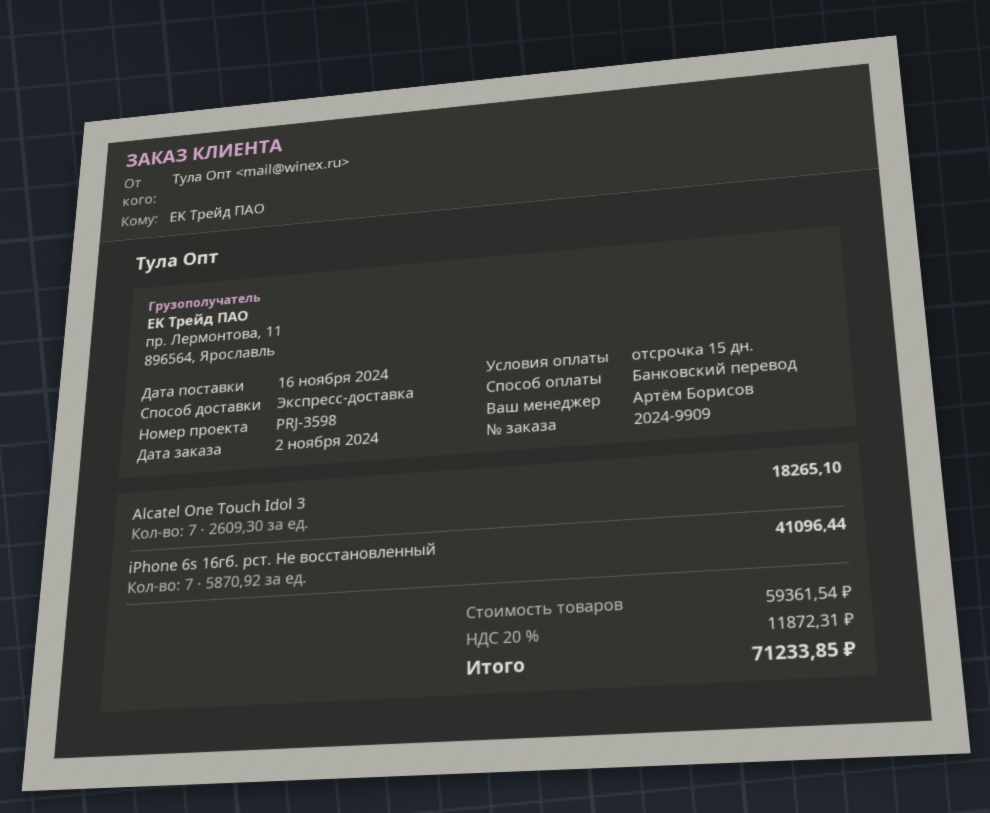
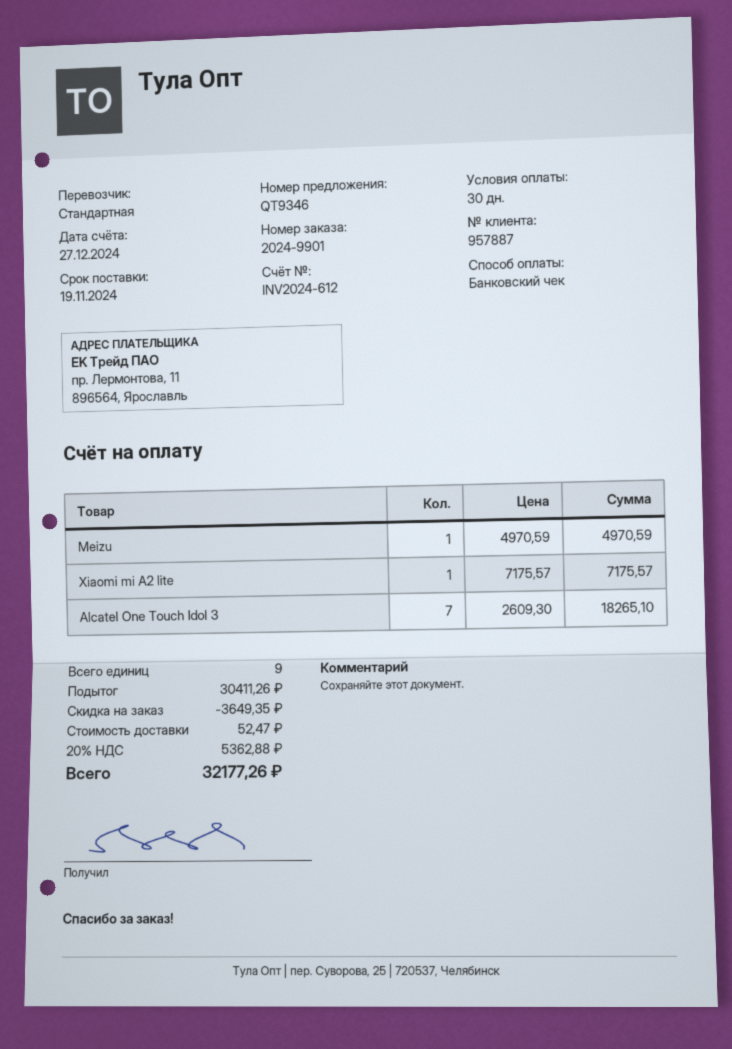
order number: 2024-9909 -> 2024-9901
delivery date: 2024-11-16 -> 2024-11-19
payment terms: 15 days -> 30 days
payment method: bank transfer -> cheque
shipping method: express -> standard
iPhone 6s 16гб. рст. Не восстановленный: 7 x 5870.92 = 41096.44 -> none
Meizu: none -> 1 x 4970.59 = 4970.59
Xiaomi mi A2 lite: none -> 1 x 7175.57 = 7175.57
subtotal: 59361.54 -> 30411.26
discount: none -> 3649.35
shipping: none -> 52.47
tax: 20% = 11872.31 -> 20% = 5362.88
total: 71233.85 -> 32177.26

